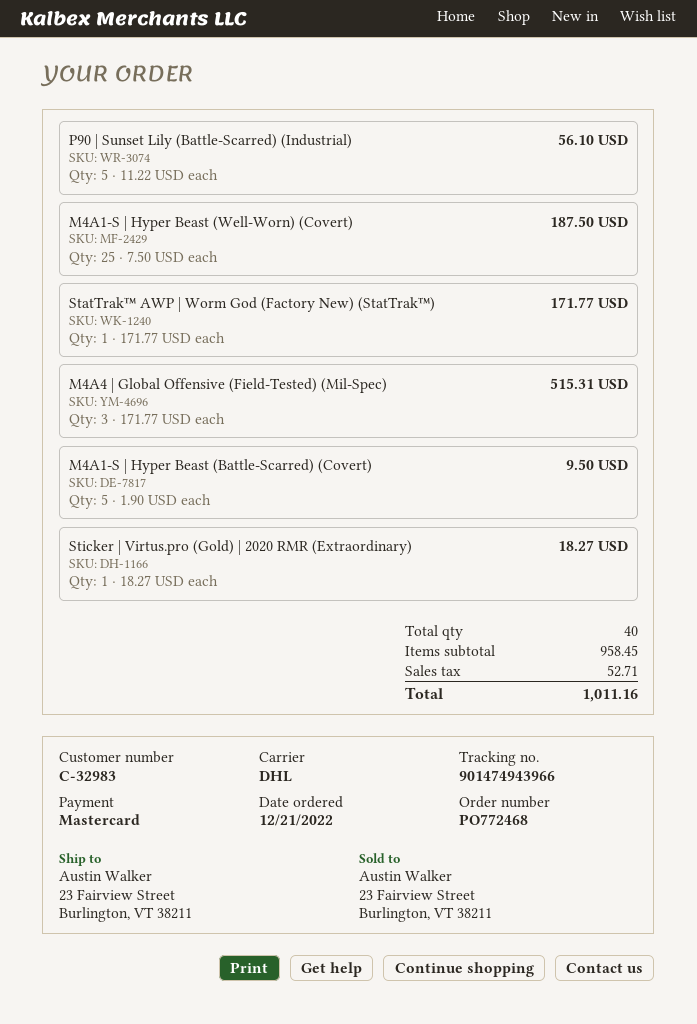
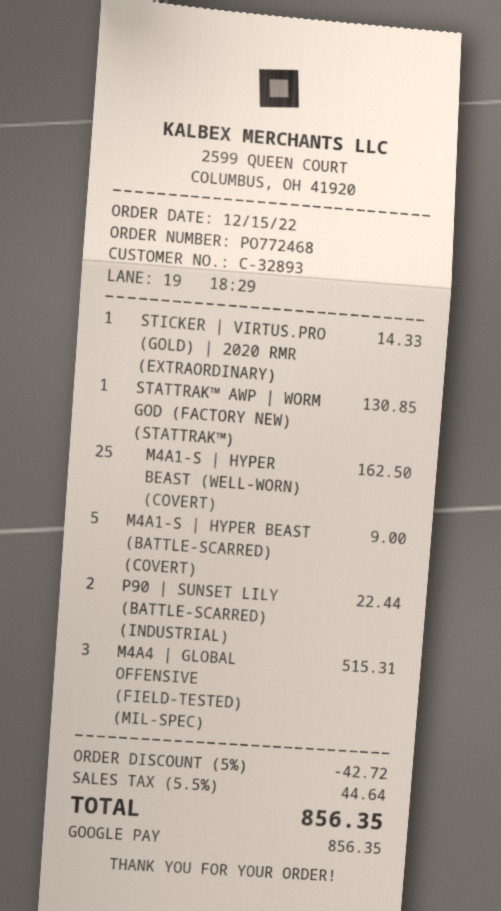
order date: 2022-12-21 -> 2022-12-15
customer number: C-32983 -> C-32893
payment method: Mastercard -> Google Pay
P90 | Sunset Lily (Battle-Scarred) (Industrial): 5 for 56.10 -> 2 for 22.44
M4A1-S | Hyper Beast (Well-Worn) (Covert): 25 for 187.50 -> 25 for 162.50
StatTrak™ AWP | Worm God (Factory New) (StatTrak™): 1 for 171.77 -> 1 for 130.85
M4A1-S | Hyper Beast (Battle-Scarred) (Covert): 5 for 9.50 -> 5 for 9.00
Sticker | Virtus.pro (Gold) | 2020 RMR (Extraordinary): 1 for 18.27 -> 1 for 14.33
discount: none -> 5% = 42.72
tax: 52.71 -> 44.64
total: 1011.16 -> 856.35

